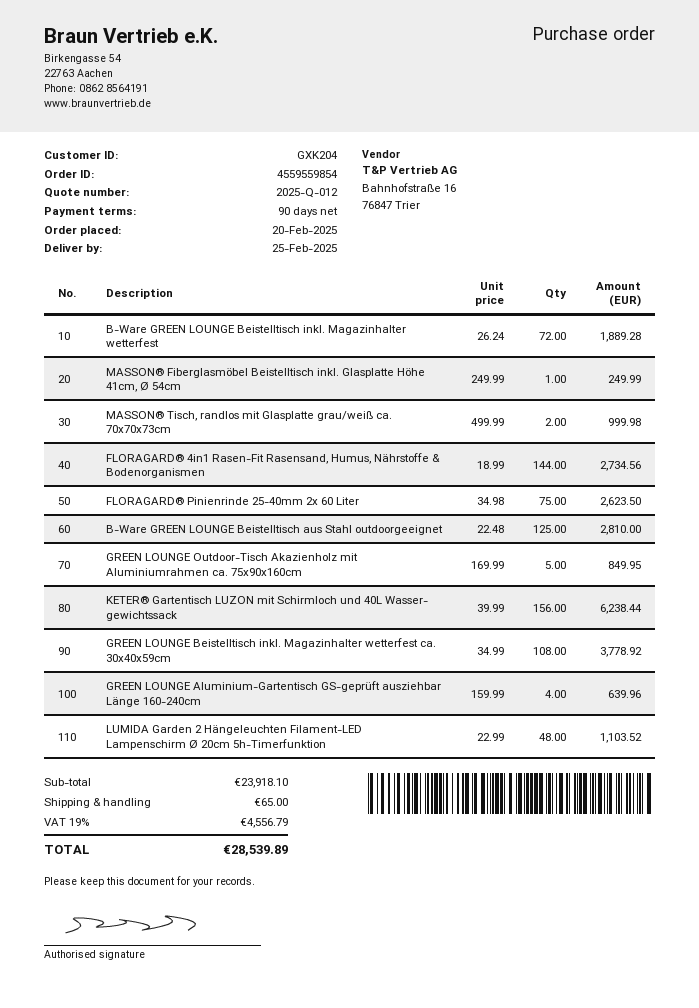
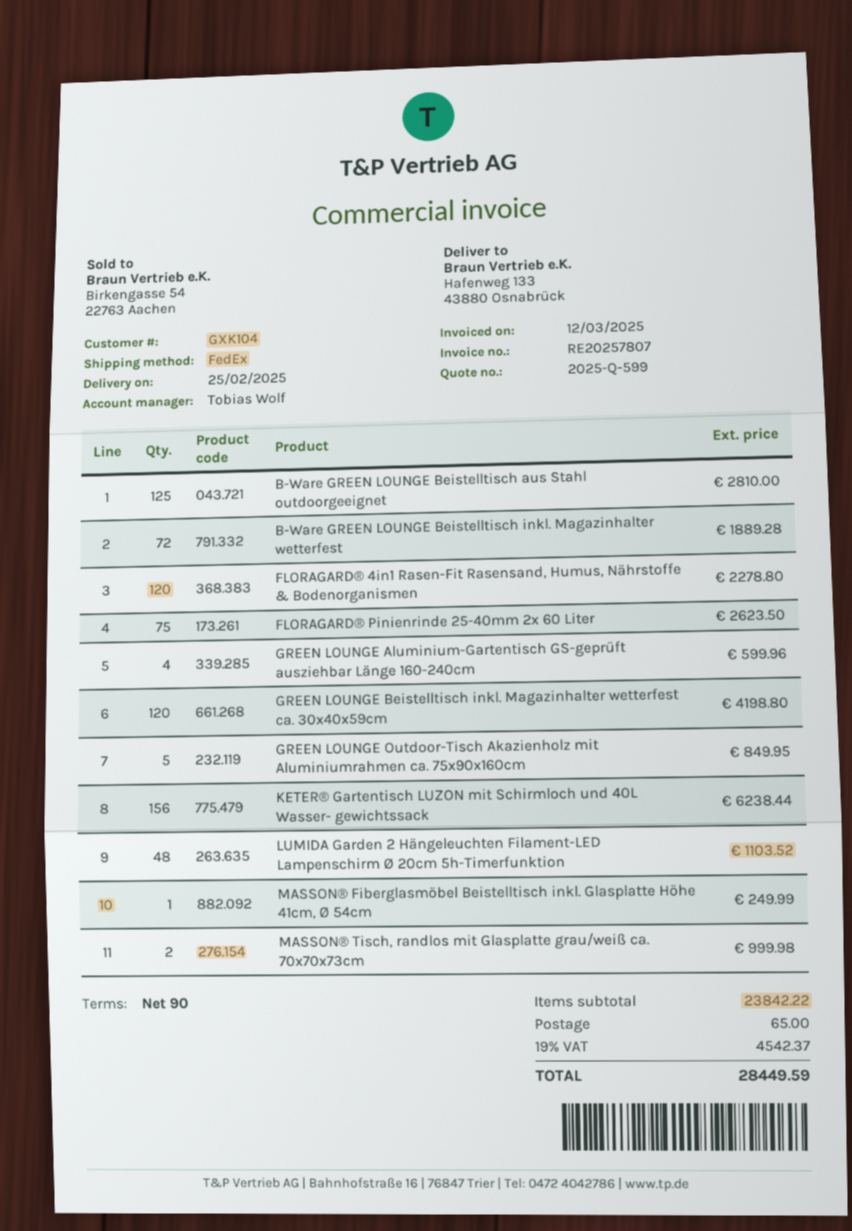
quote number: 2025-Q-012 -> 2025-Q-599
customer number: GXK204 -> GXK104
FLORAGARD® 4in1 Rasen-Fit Rasensand, Humus, Nährstoffe & Bodenorganismen: 144 for 2734.56 -> 120 for 2278.80
GREEN LOUNGE Beistelltisch inkl. Magazinhalter wetterfest ca. 30x40x59cm: 108 for 3778.92 -> 120 for 4198.80
GREEN LOUNGE Aluminium-Gartentisch GS-geprüft ausziehbar Länge 160-240cm: 4 for 639.96 -> 4 for 599.96
subtotal: 23918.10 -> 23842.22
tax: 19% = 4556.79 -> 19% = 4542.37
total: 28539.89 -> 28449.59

